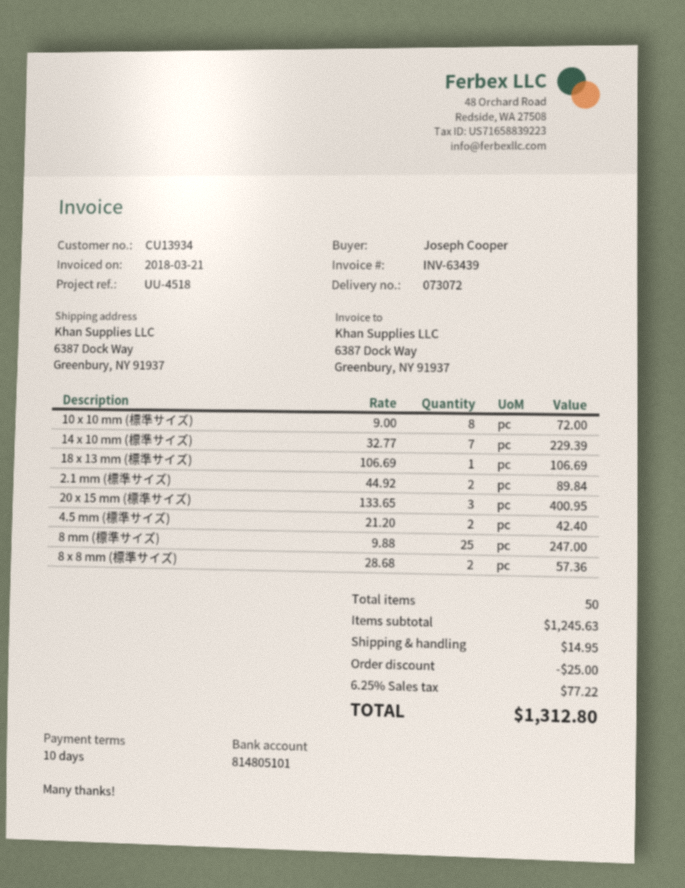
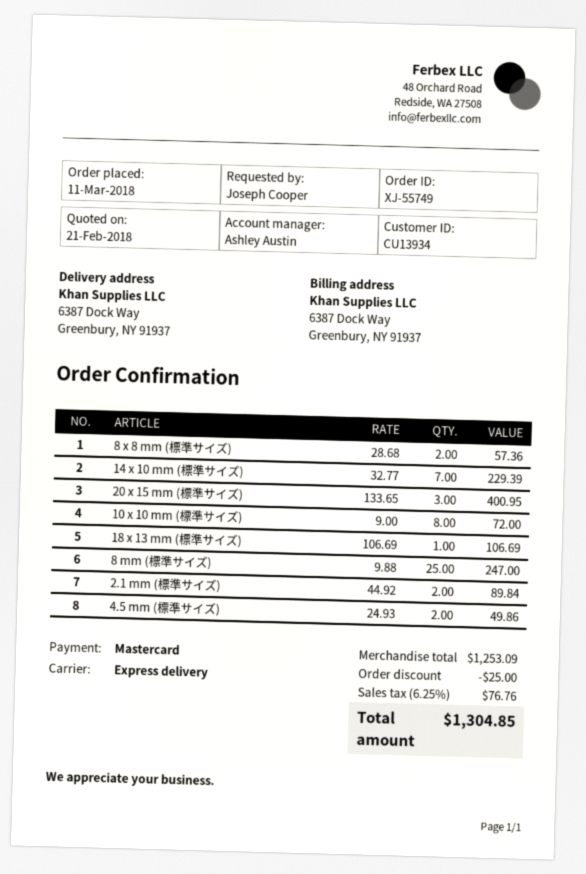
4.5 mm (標準サイズ): 2 x 21.20 = 42.40 -> 2 x 24.93 = 49.86
subtotal: 1245.63 -> 1253.09
shipping: 14.95 -> none
tax: 6.25% = 77.22 -> 6.25% = 76.76
total: 1312.80 -> 1304.85

